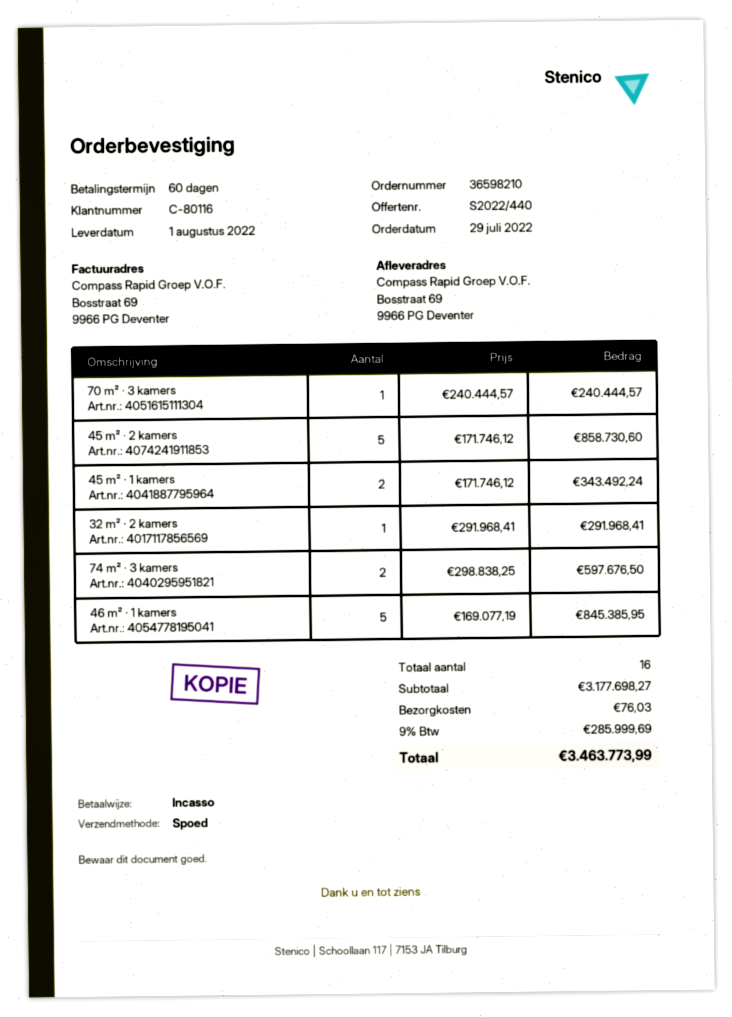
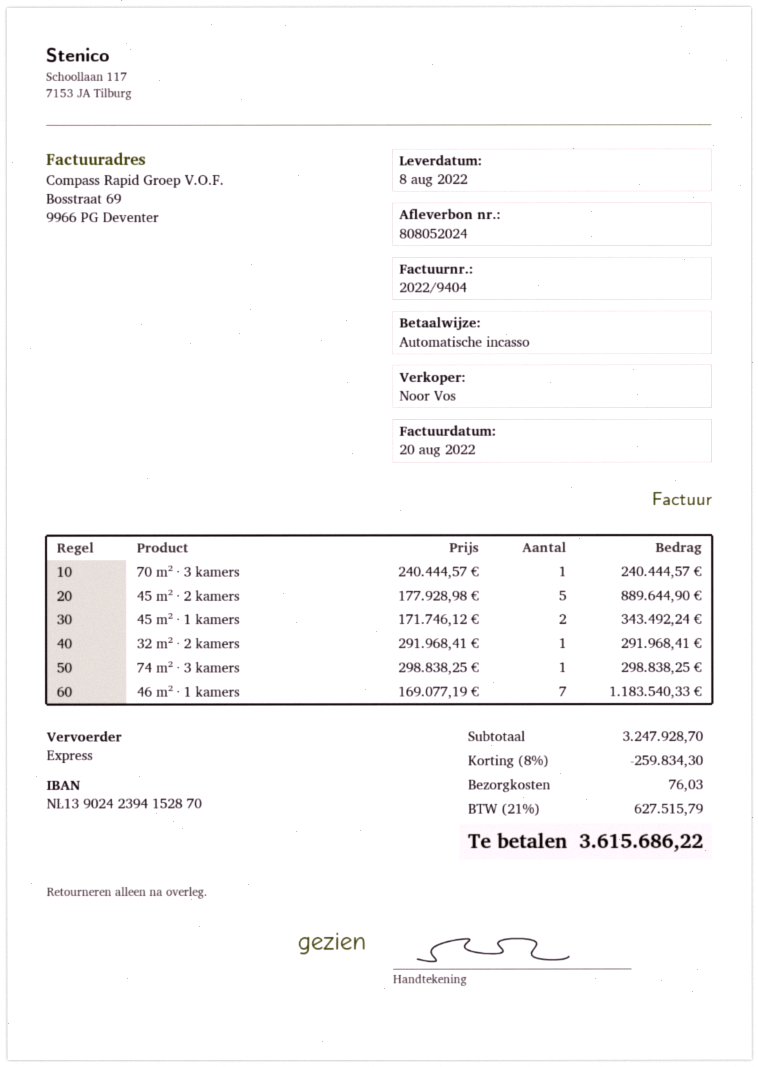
delivery date: 2022-08-01 -> 2022-08-08
45 m² · 2 kamers: 5 x 171746.12 = 858730.60 -> 5 x 177928.98 = 889644.90
74 m² · 3 kamers: 2 x 298838.25 = 597676.50 -> 1 x 298838.25 = 298838.25
46 m² · 1 kamers: 5 x 169077.19 = 845385.95 -> 7 x 169077.19 = 1183540.33
subtotal: 3177698.27 -> 3247928.70
discount: none -> 8% = 259834.30
tax: 9% = 285999.69 -> 21% = 627515.79
total: 3463773.99 -> 3615686.22

